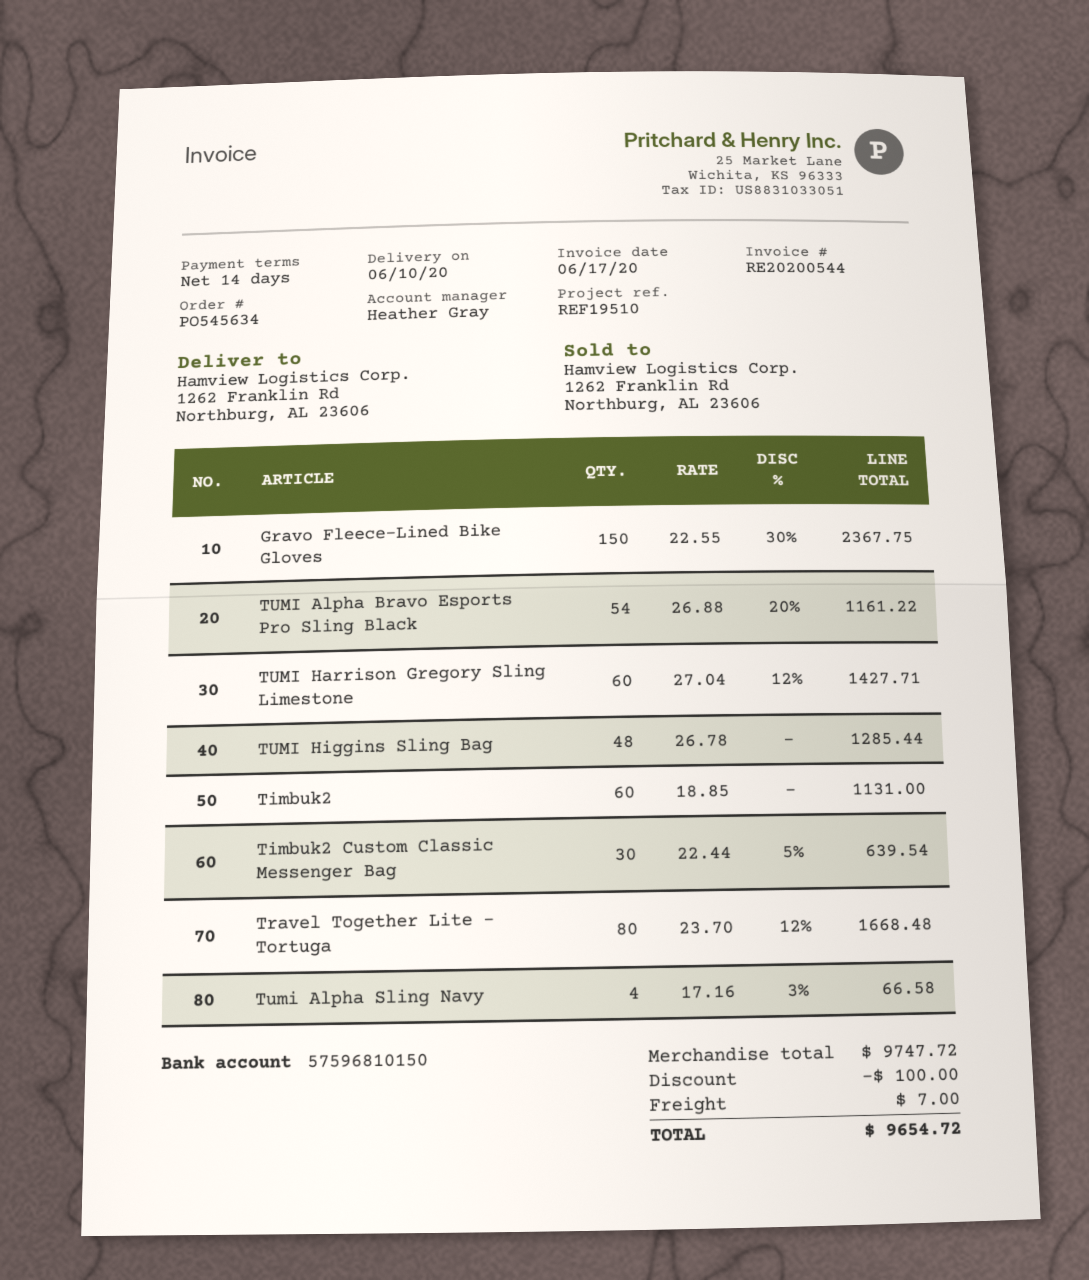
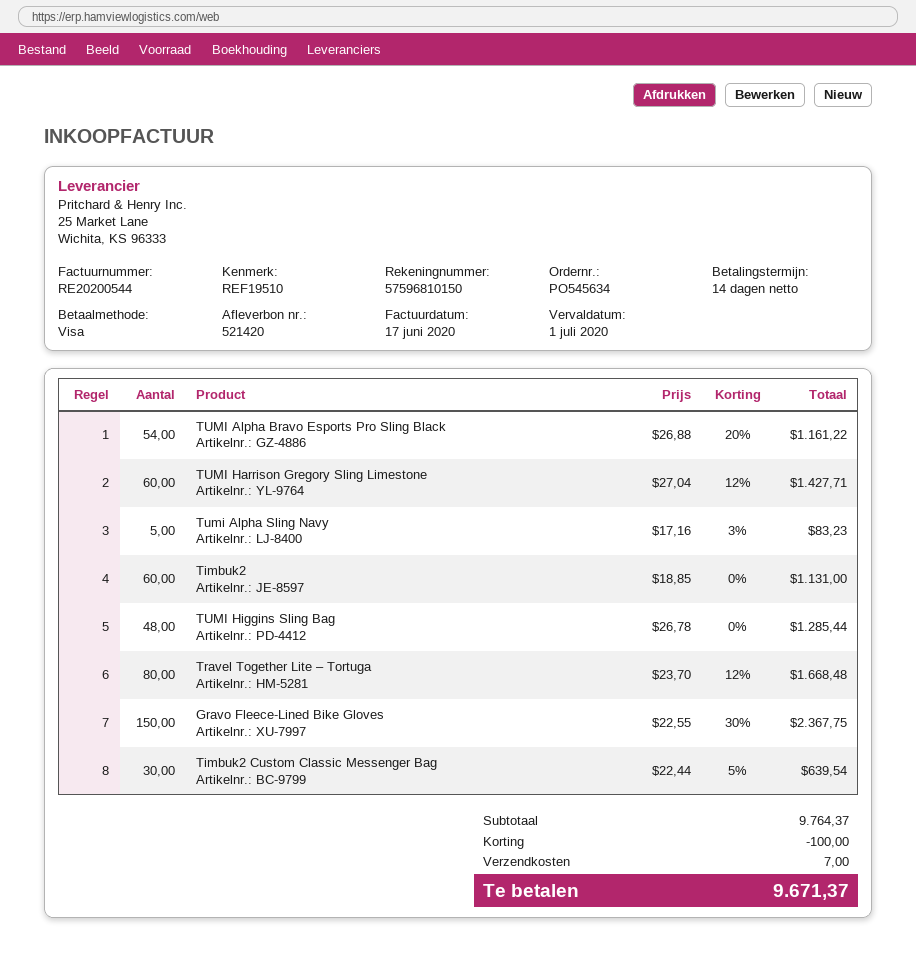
Tumi Alpha Sling Navy: 4 x 17.16 - 3% = 66.58 -> 5 x 17.16 - 3% = 83.23
subtotal: 9747.72 -> 9764.37
total: 9654.72 -> 9671.37

